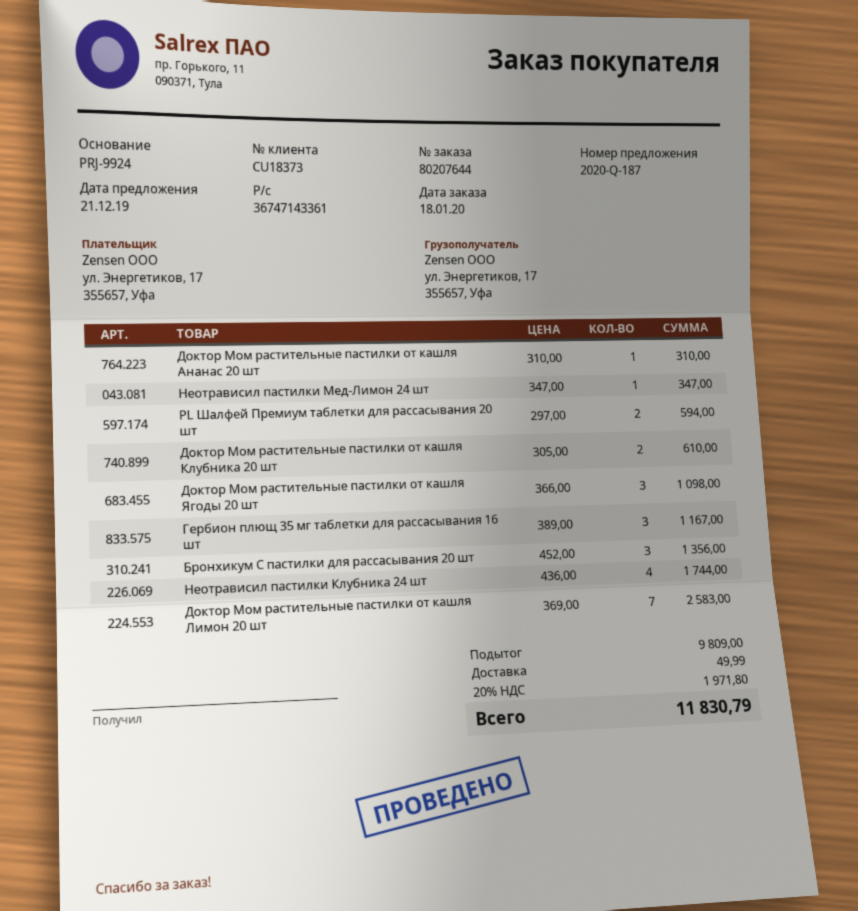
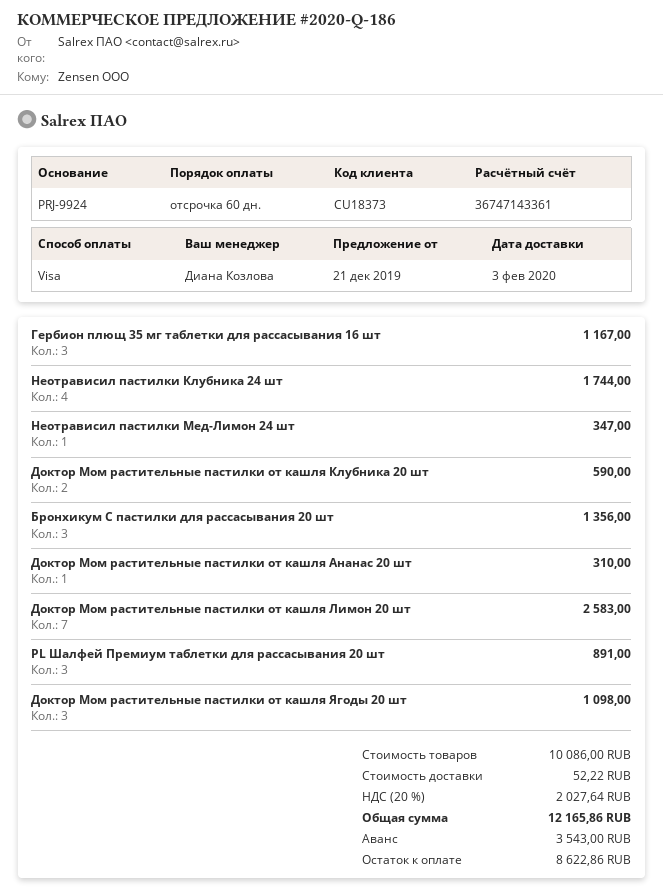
quote number: 2020-Q-187 -> 2020-Q-186
PL Шалфей Премиум таблетки для рассасывания 20 шт: 2 for 594.00 -> 3 for 891.00
Доктор Мом растительные пастилки от кашля Клубника 20 шт: 2 for 610.00 -> 2 for 590.00
subtotal: 9809.00 -> 10086.00
shipping: 49.99 -> 52.22
tax: 20% = 1971.80 -> 20% = 2027.64
total: 11830.79 -> 12165.86

